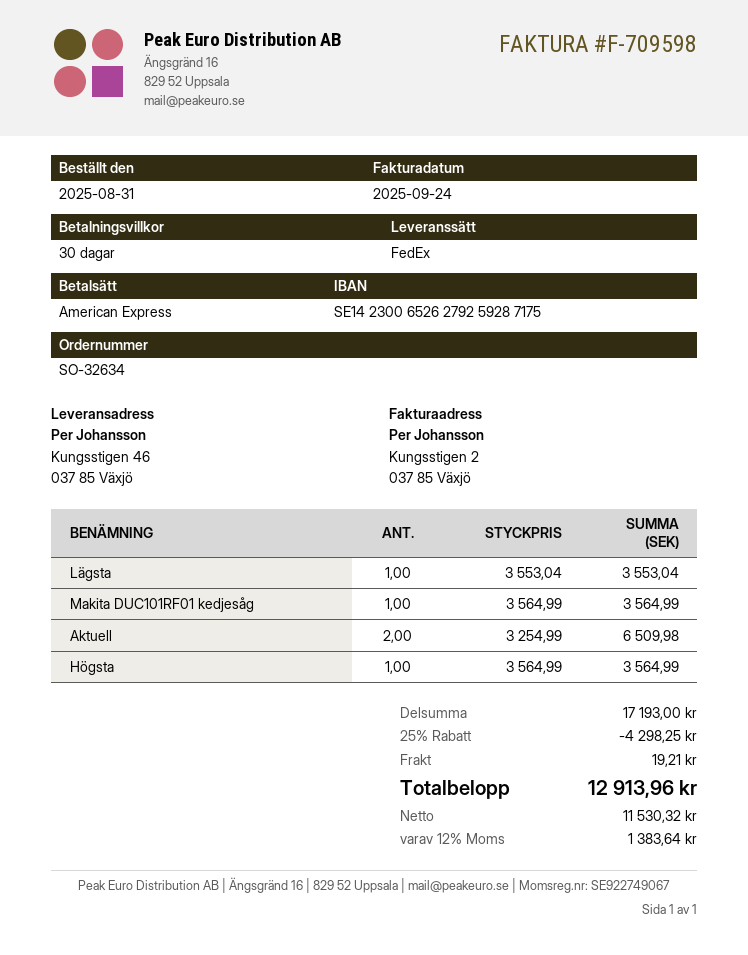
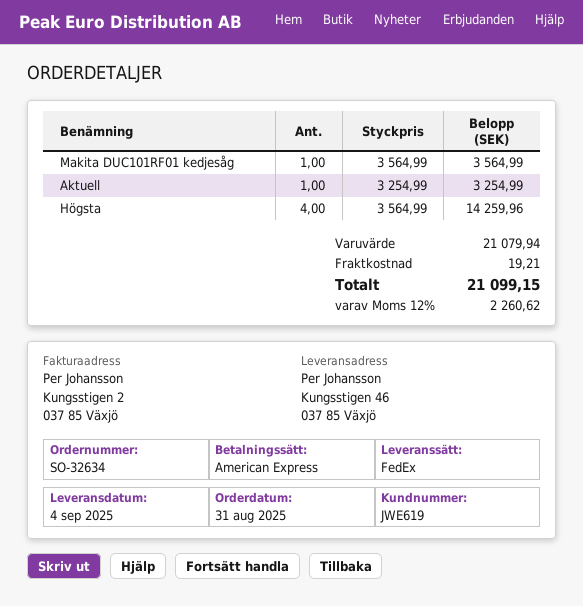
Lägsta: 1 x 3553.04 = 3553.04 -> none
Aktuell: 2 x 3254.99 = 6509.98 -> 1 x 3254.99 = 3254.99
Högsta: 1 x 3564.99 = 3564.99 -> 4 x 3564.99 = 14259.96
subtotal: 17193.00 -> 21079.94
discount: 25% = 4298.25 -> none
tax: 12% = 1383.64 -> 12% = 2260.62
total: 12913.96 -> 21099.15

